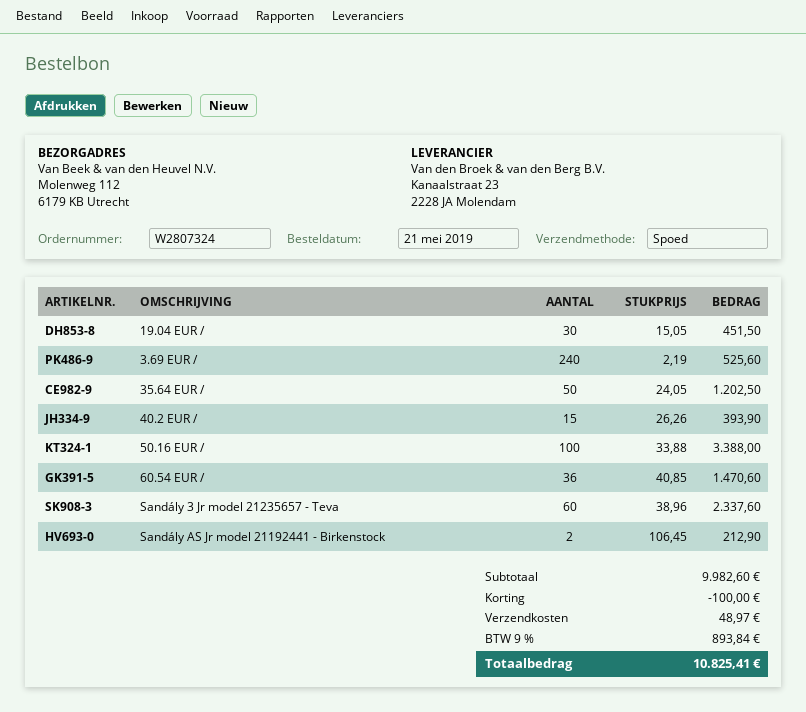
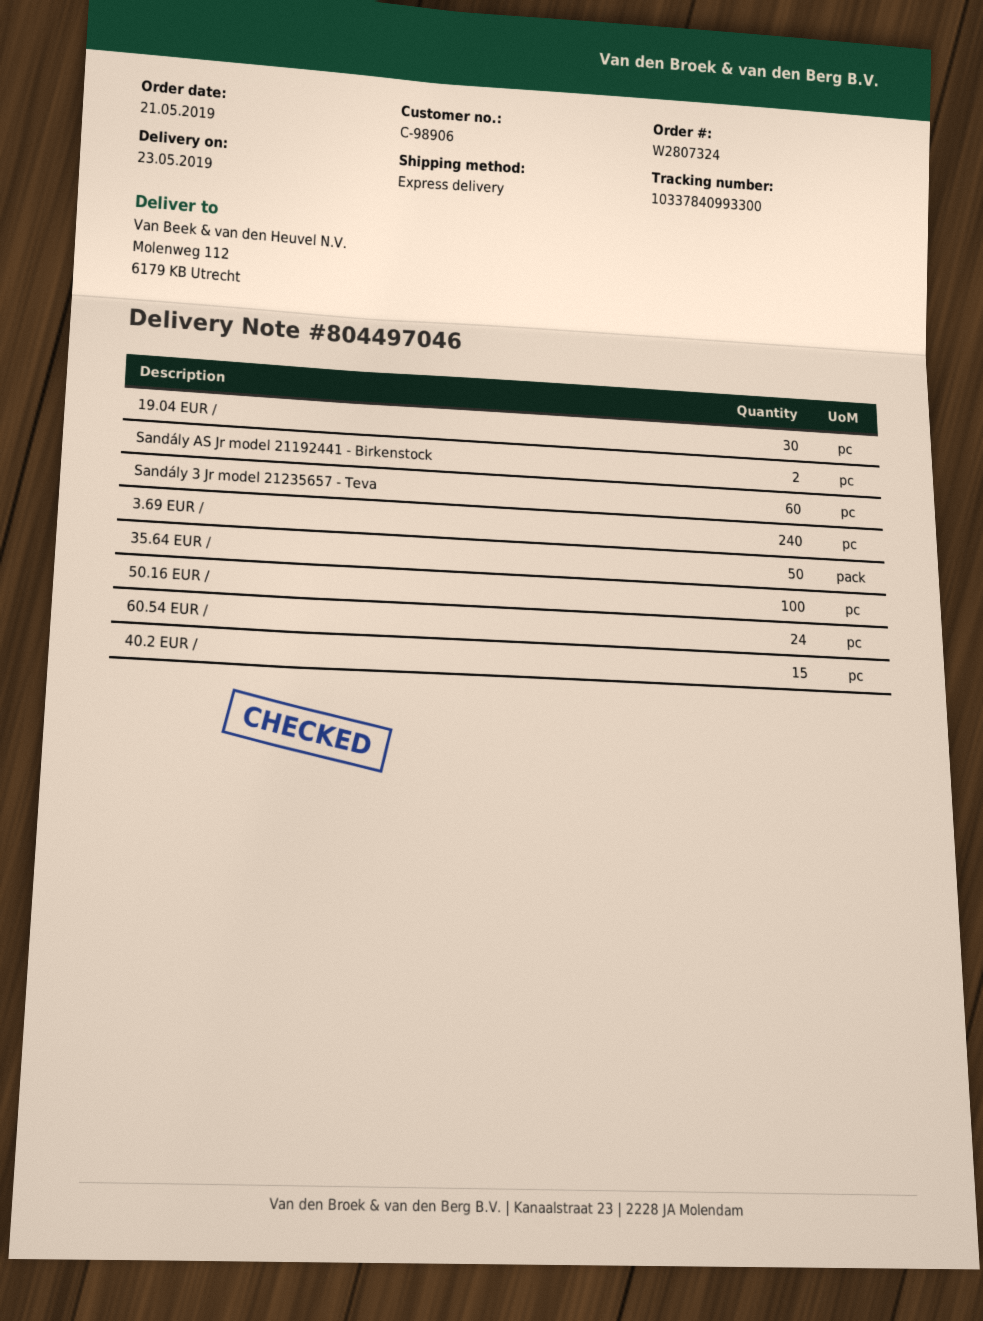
60.54 EUR /: 36 -> 24

